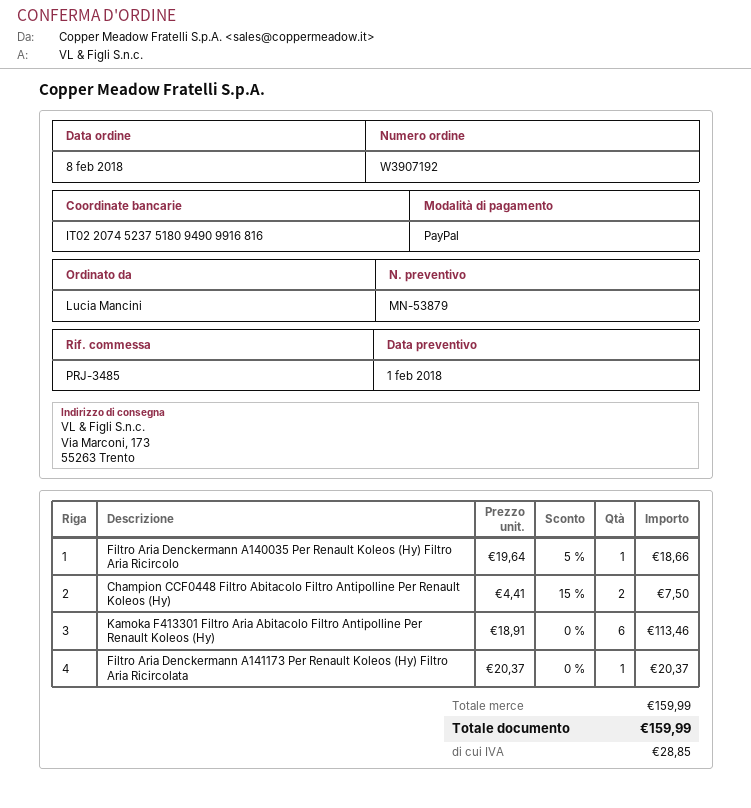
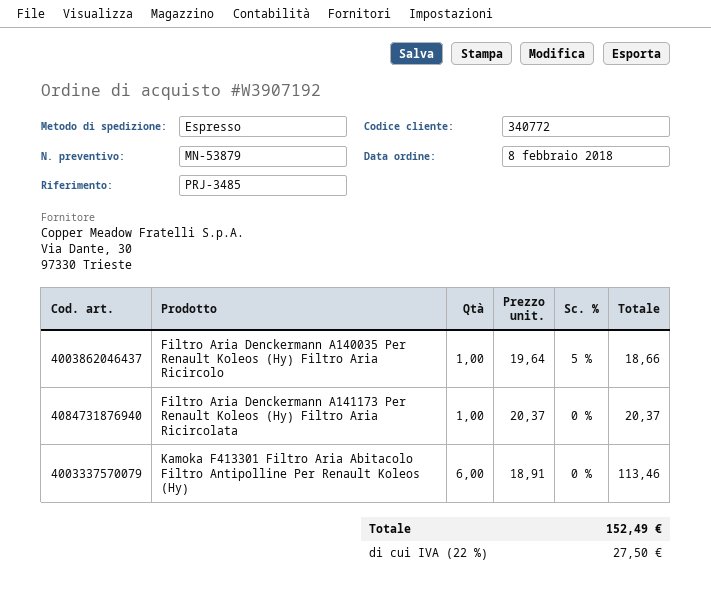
Champion CCF0448 Filtro Abitacolo Filtro Antipolline Per Renault Koleos (Hy): 2 x 4.41 - 15% = 7.50 -> none
tax: 28.85 -> 27.50
total: 159.99 -> 152.49

